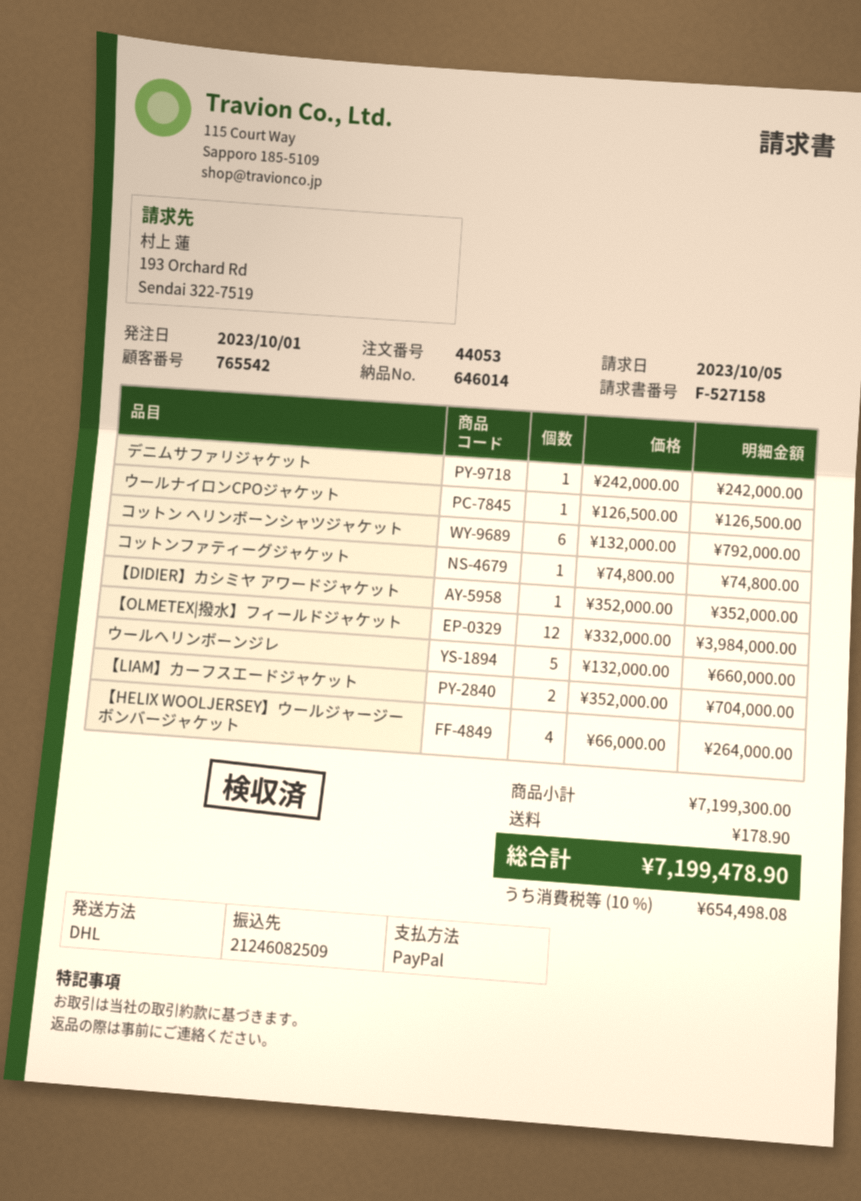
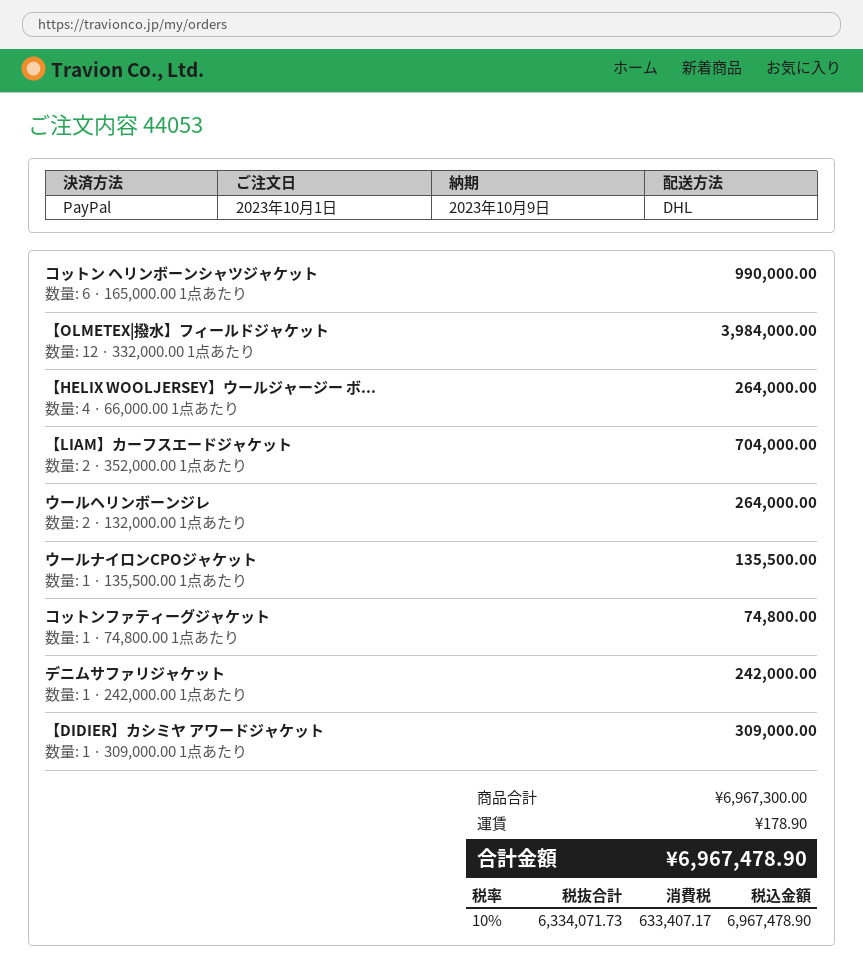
ウールナイロンCPOジャケット: 1 x 126500.00 = 126500.00 -> 1 x 135500.00 = 135500.00
コットン ヘリンボーンシャツジャケット: 6 x 132000.00 = 792000.00 -> 6 x 165000.00 = 990000.00
【DIDIER】カシミヤ アワードジャケット: 1 x 352000.00 = 352000.00 -> 1 x 309000.00 = 309000.00
ウールヘリンボーンジレ: 5 x 132000.00 = 660000.00 -> 2 x 132000.00 = 264000.00
subtotal: 7199300.00 -> 6967300.00
tax: 10% = 654498.08 -> 10% = 633407.17
total: 7199478.90 -> 6967478.90

